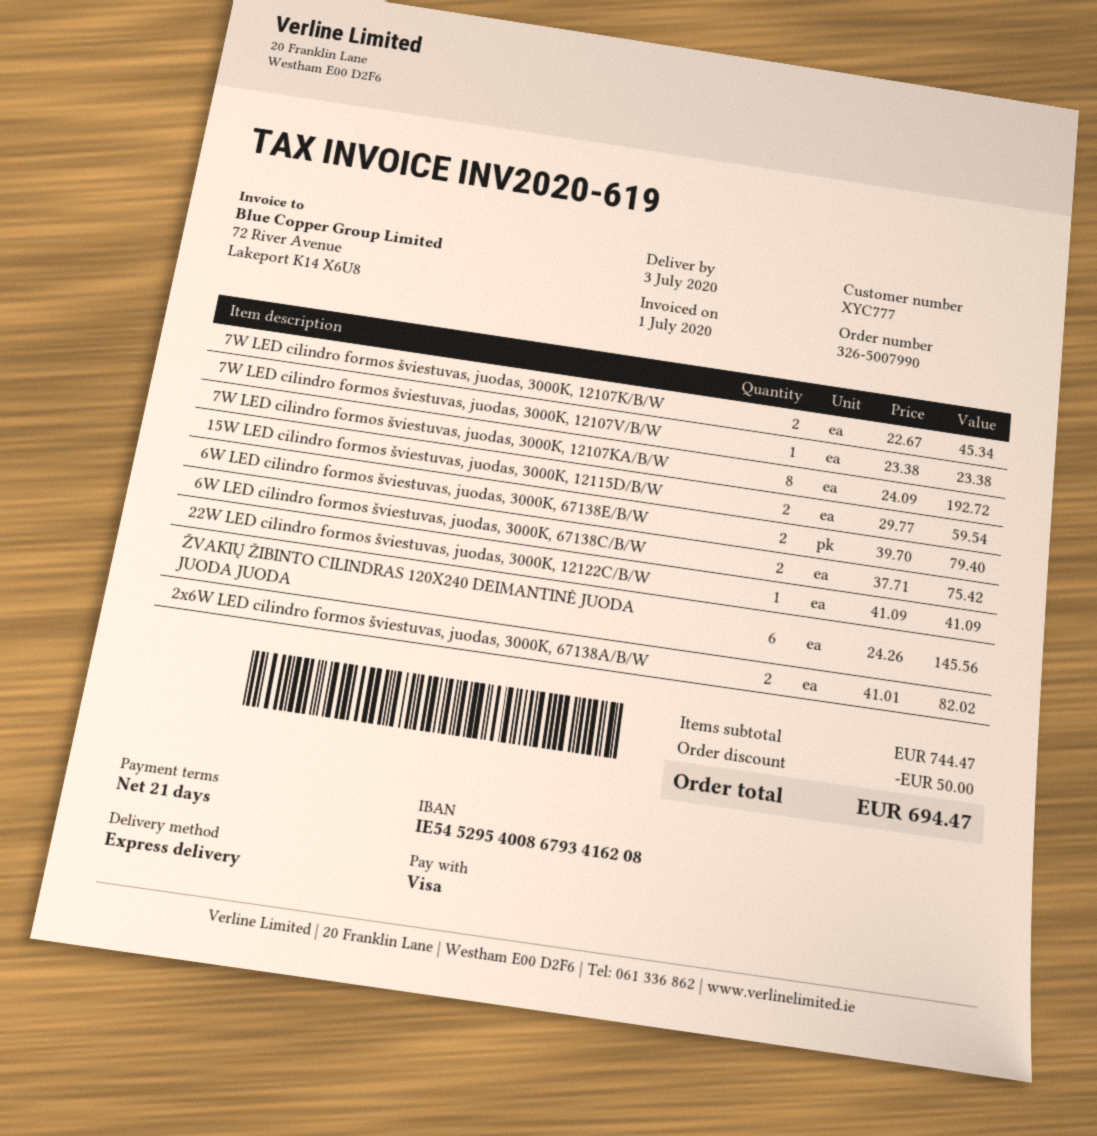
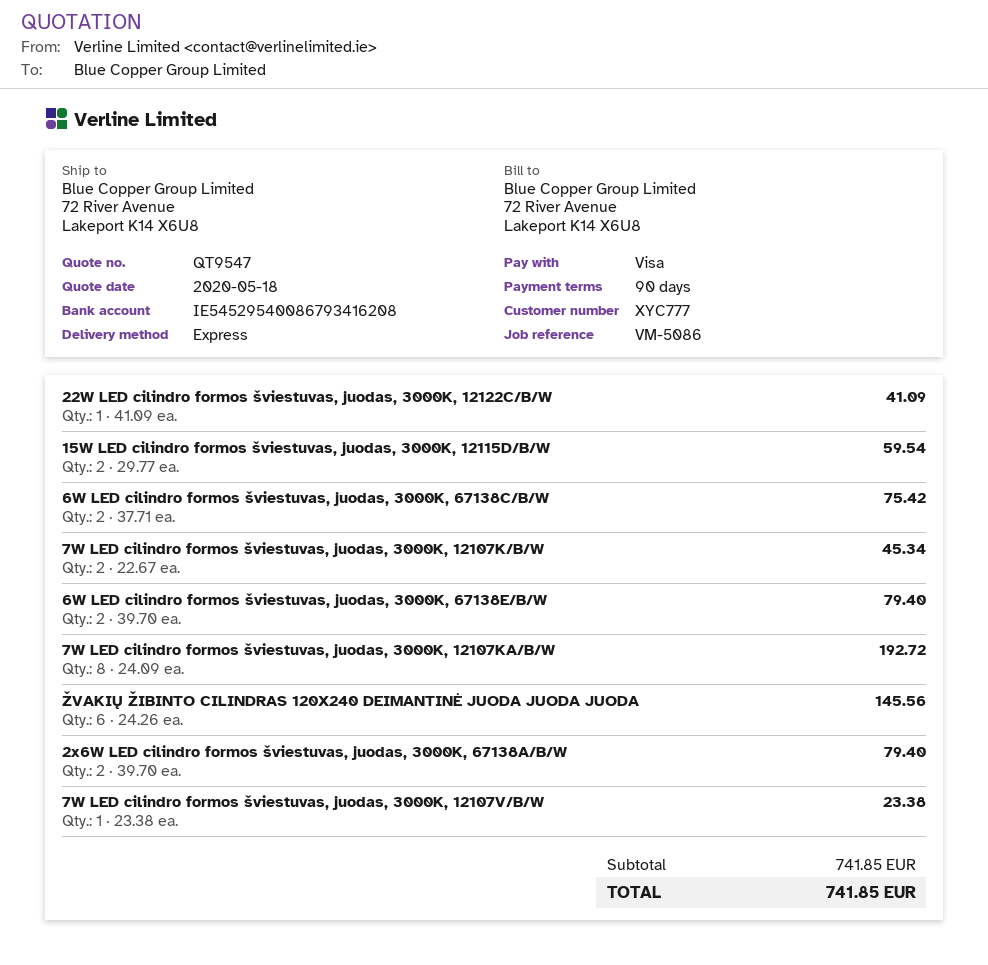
payment terms: 21 days -> 90 days
2x6W LED cilindro formos šviestuvas, juodas, 3000K, 67138A/B/W: 2 x 41.01 = 82.02 -> 2 x 39.70 = 79.40
subtotal: 744.47 -> 741.85
discount: 50.00 -> none
total: 694.47 -> 741.85

